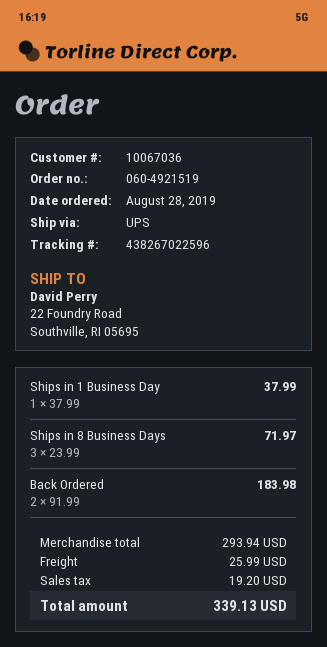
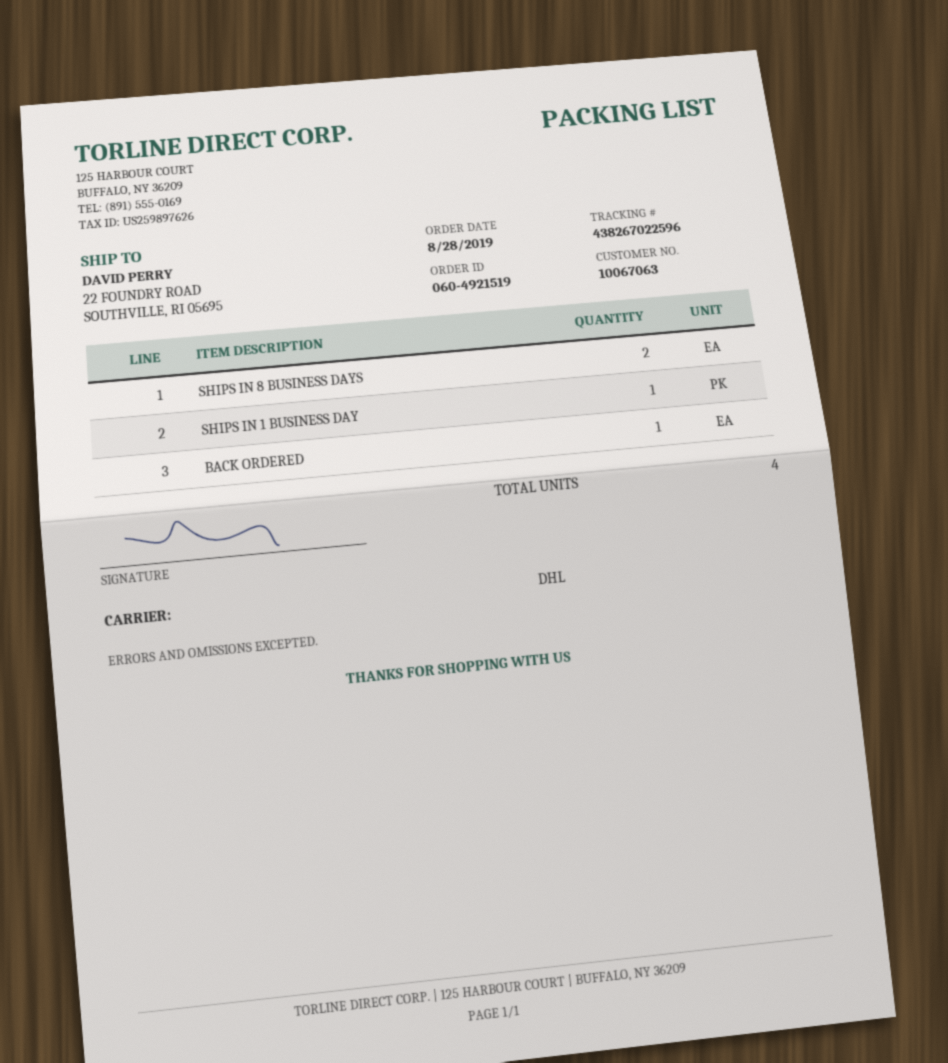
customer number: 10067036 -> 10067063
shipping method: UPS -> DHL
Ships in 8 Business Days: 3 -> 2
Back Ordered: 2 -> 1

